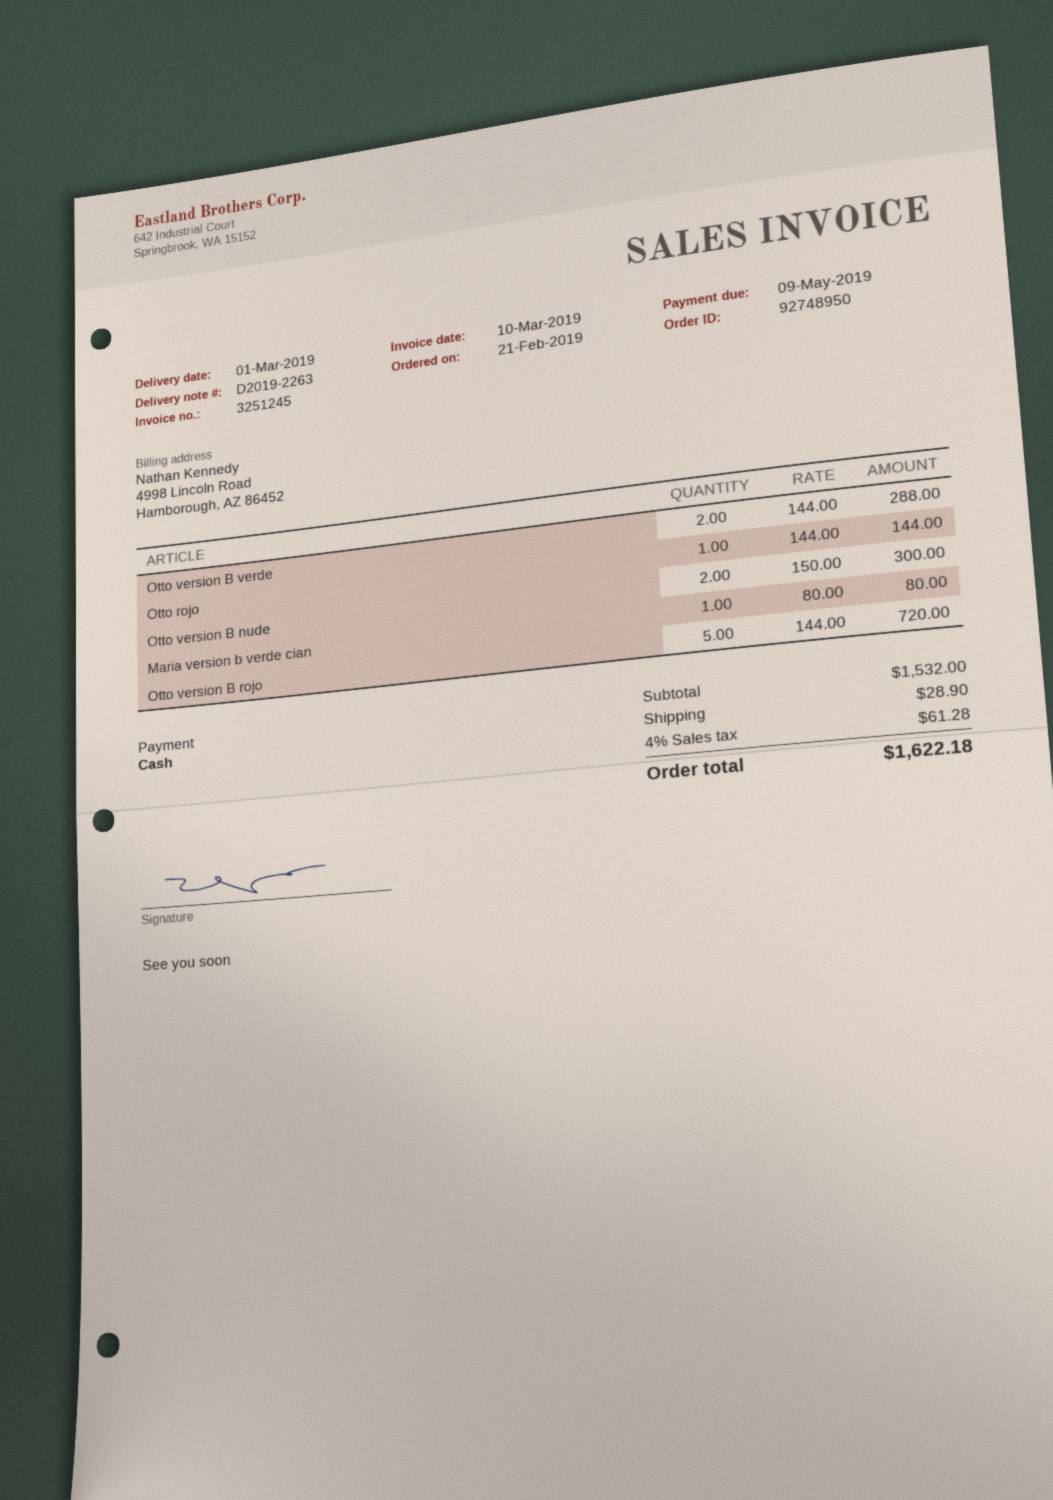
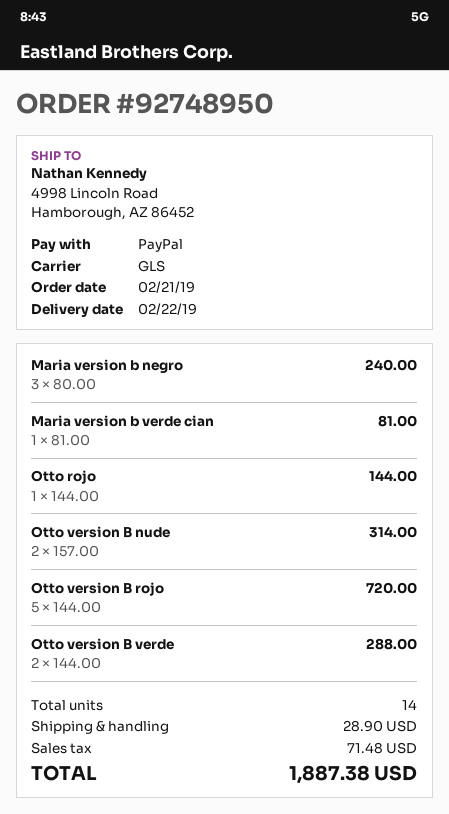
delivery date: 2019-03-01 -> 2019-02-22
payment method: cash -> PayPal
Otto version B nude: 2 x 150.00 = 300.00 -> 2 x 157.00 = 314.00
Maria version b verde cian: 1 x 80.00 = 80.00 -> 1 x 81.00 = 81.00
Maria version b negro: none -> 3 x 80.00 = 240.00
tax: 61.28 -> 71.48
total: 1622.18 -> 1887.38

